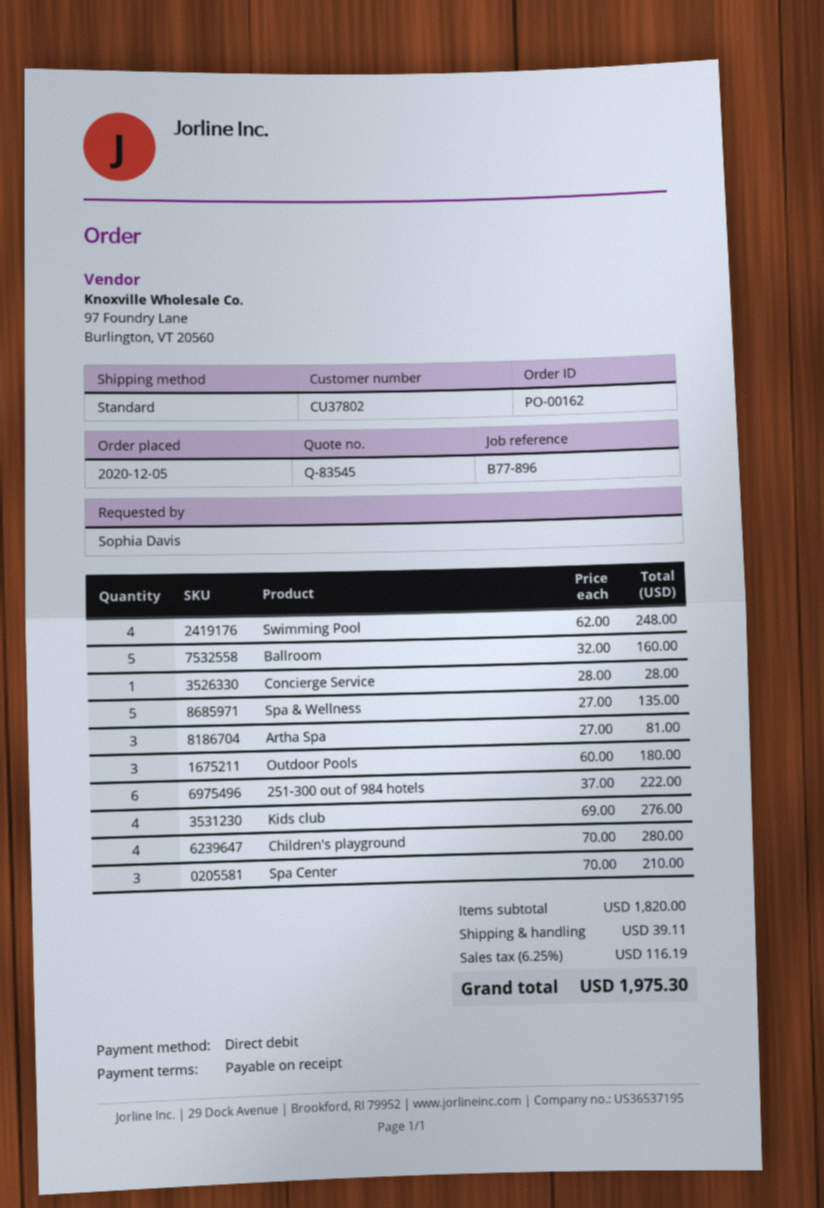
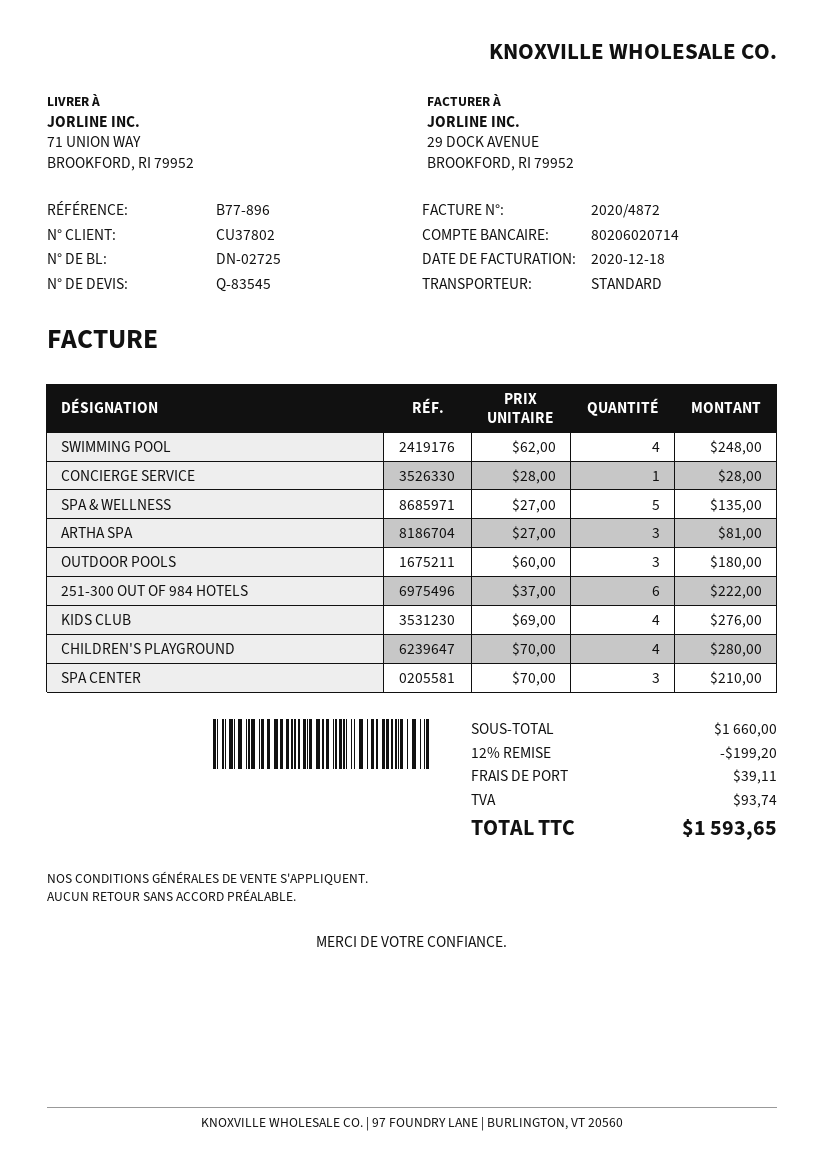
Ballroom: 5 x 32.00 = 160.00 -> none
subtotal: 1820.00 -> 1660.00
discount: none -> 12% = 199.20
tax: 116.19 -> 93.74
total: 1975.30 -> 1593.65

